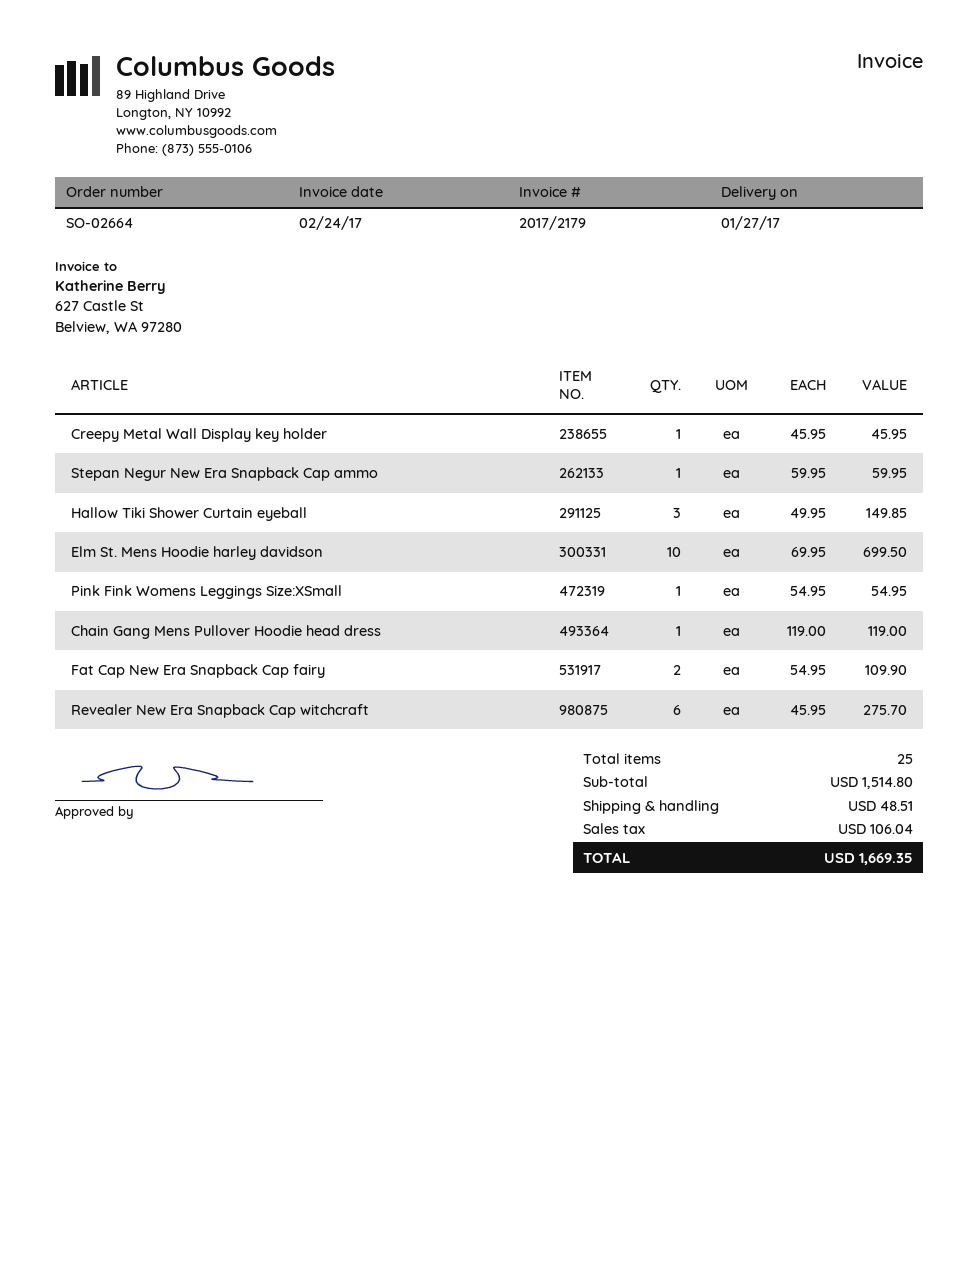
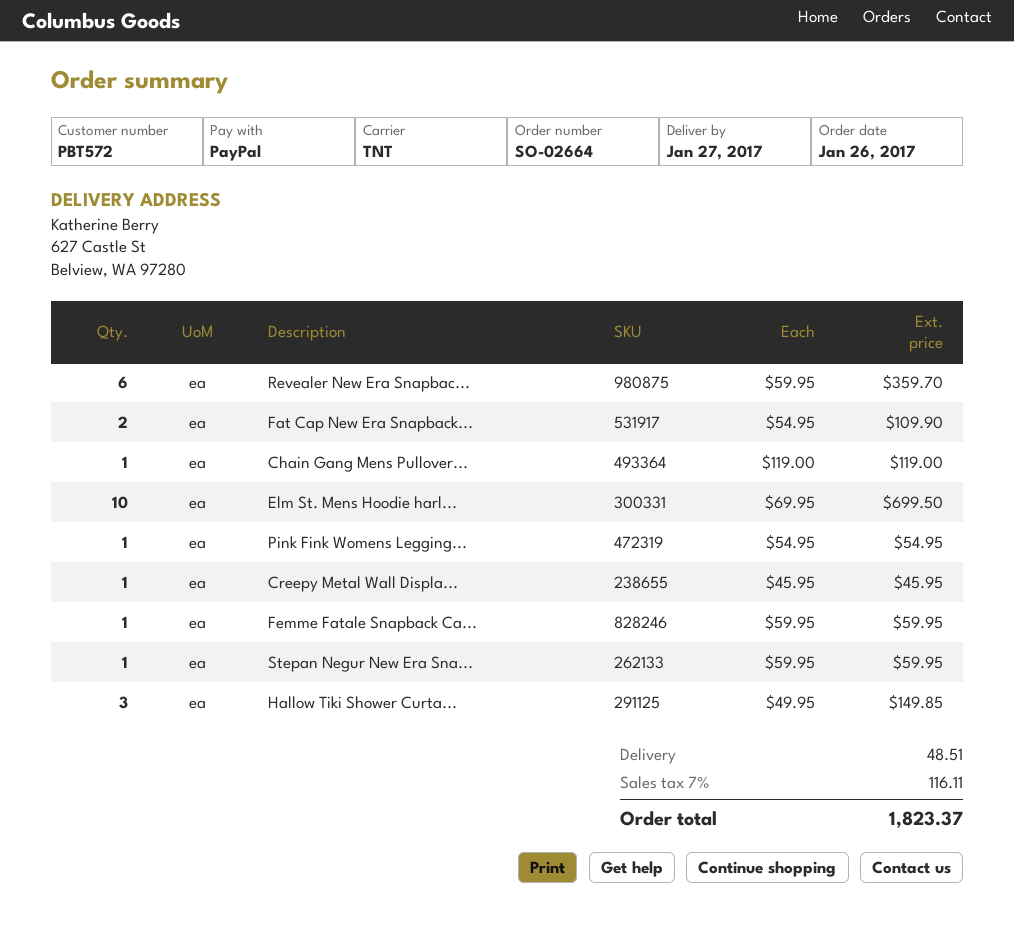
Revealer New Era Snapback Cap witchcraft: 6 x 45.95 = 275.70 -> 6 x 59.95 = 359.70
Femme Fatale Snapback Ca...: none -> 1 x 59.95 = 59.95
tax: 106.04 -> 116.11
total: 1669.35 -> 1823.37

